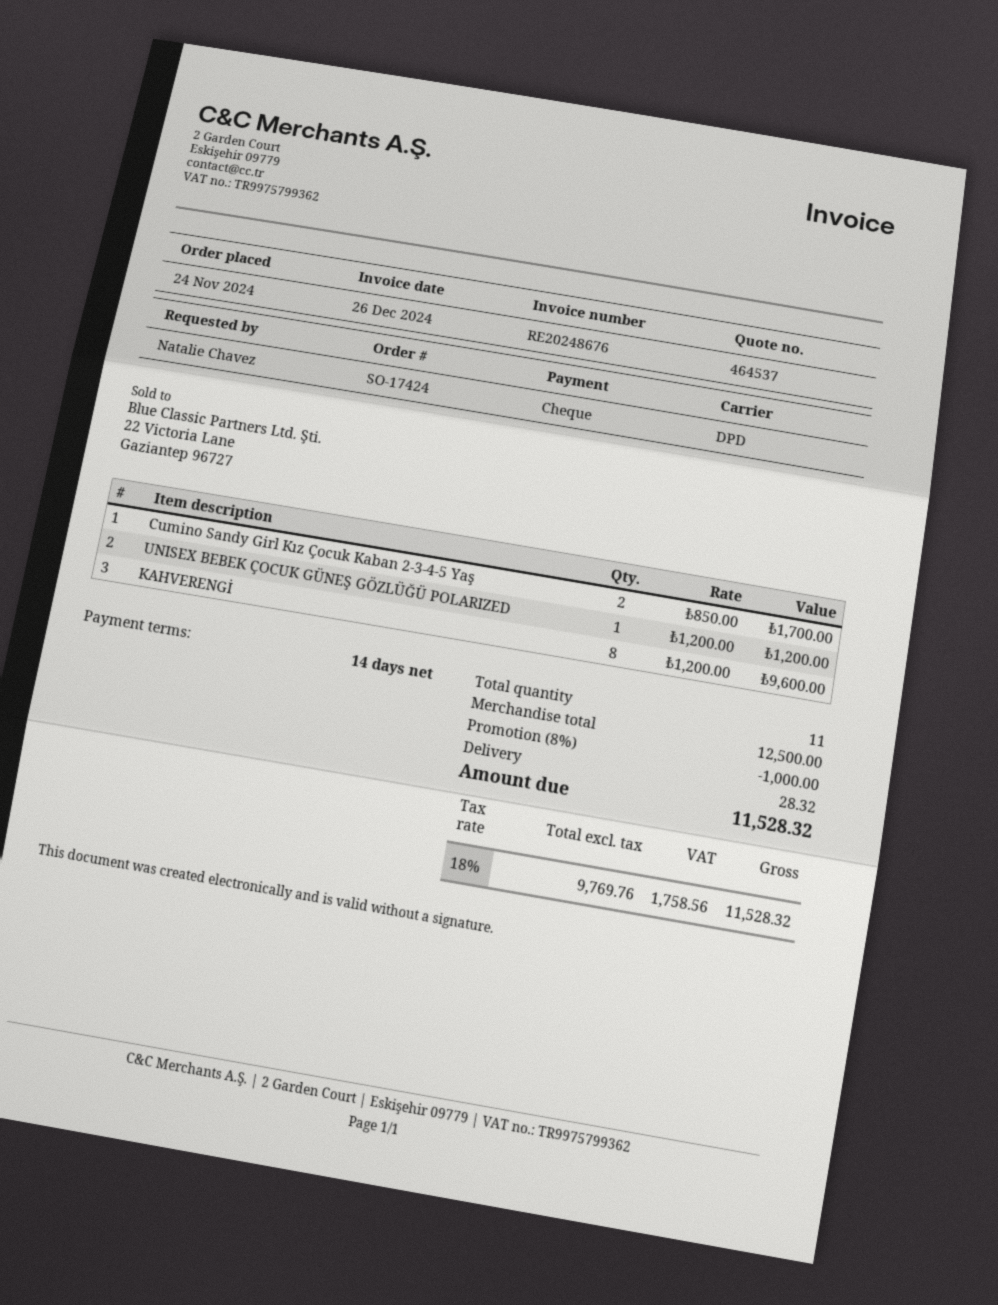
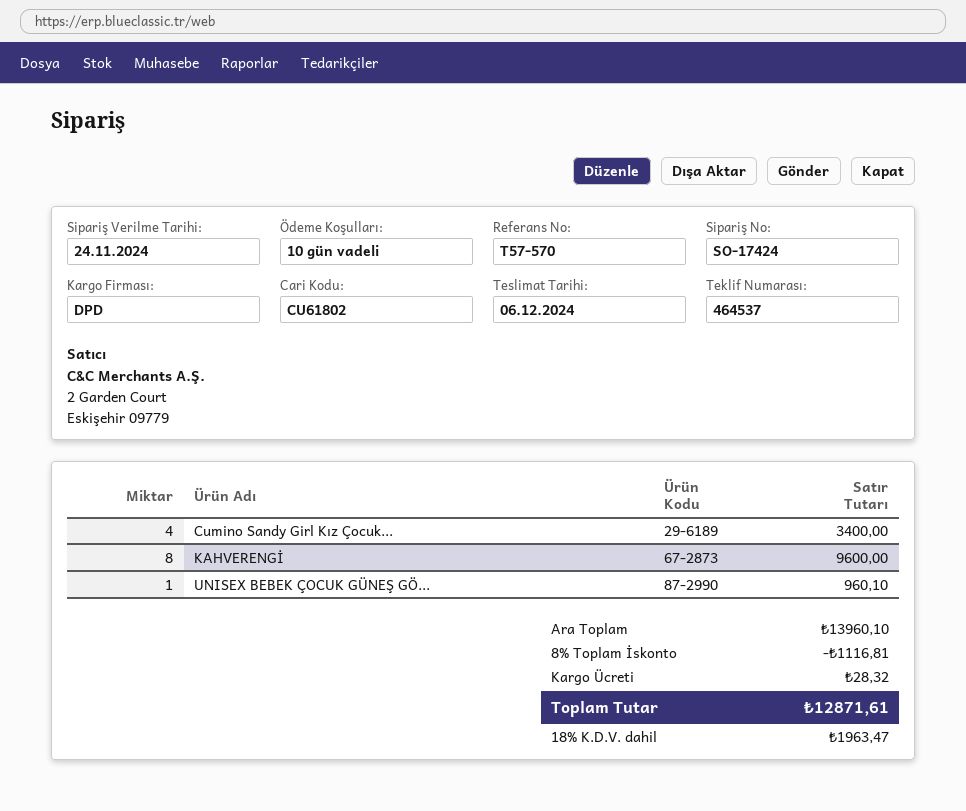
payment terms: 14 days -> 10 days
Cumino Sandy Girl Kız Çocuk Kaban 2-3-4-5 Yaş: 2 for 1700.00 -> 4 for 3400.00
UNISEX BEBEK ÇOCUK GÜNEŞ GÖZLÜĞÜ POLARIZED: 1 for 1200.00 -> 1 for 960.10
subtotal: 12500.00 -> 13960.10
discount: 8% = 1000.00 -> 8% = 1116.81
tax: 18% = 1758.56 -> 18% = 1963.47
total: 11528.32 -> 12871.61

